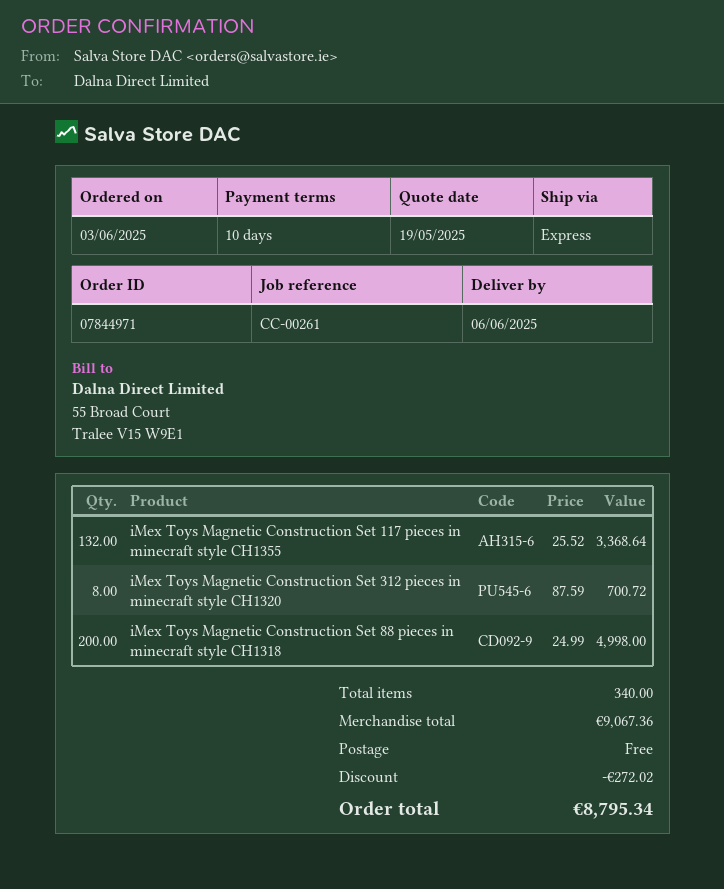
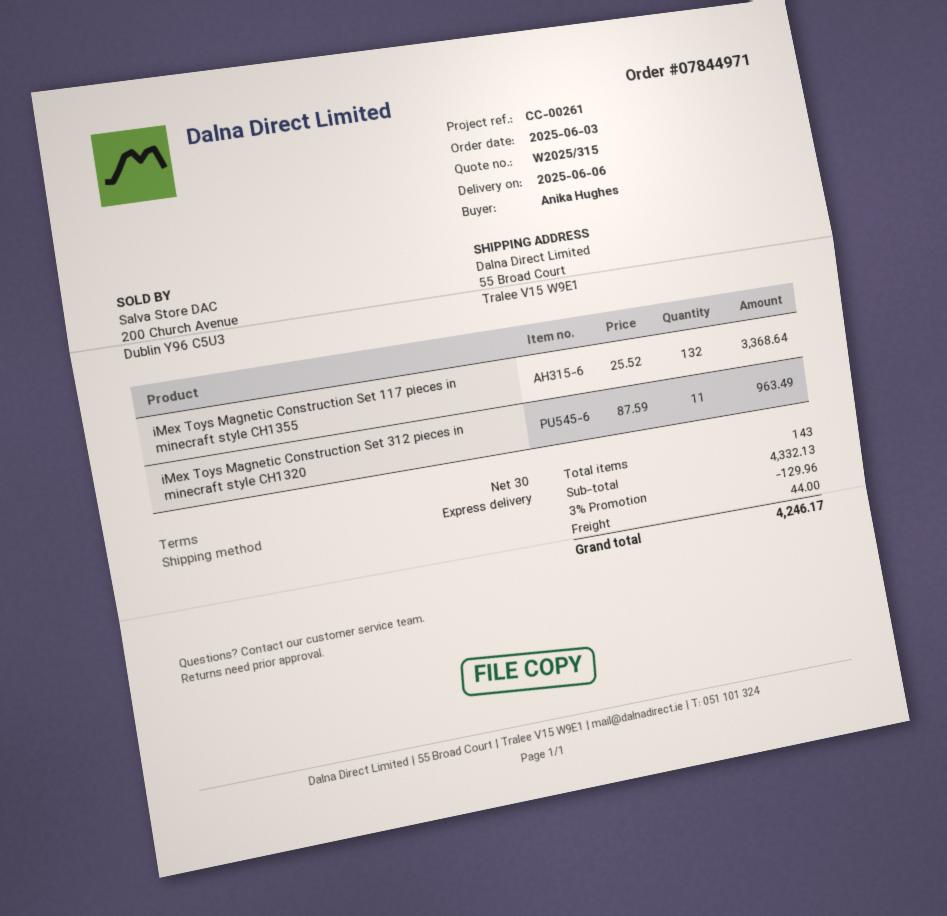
payment terms: 10 days -> 30 days
iMex Toys Magnetic Construction Set 312 pieces in minecraft style CH1320: 8 x 87.59 = 700.72 -> 11 x 87.59 = 963.49
iMex Toys Magnetic Construction Set 88 pieces in minecraft style CH1318: 200 x 24.99 = 4998.00 -> none
total quantity: 340 -> 143
subtotal: 9067.36 -> 4332.13
discount: 272.02 -> 129.96
shipping: 0.00 -> 44.00
total: 8795.34 -> 4246.17

